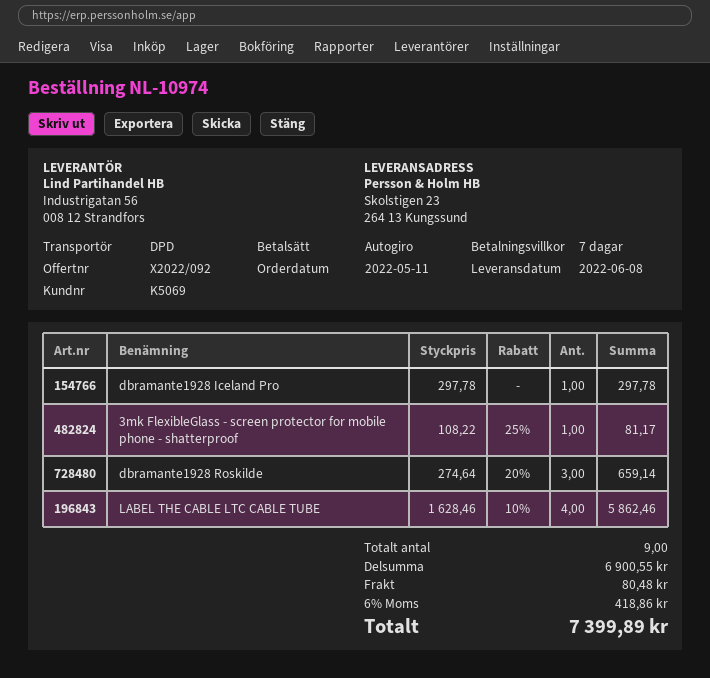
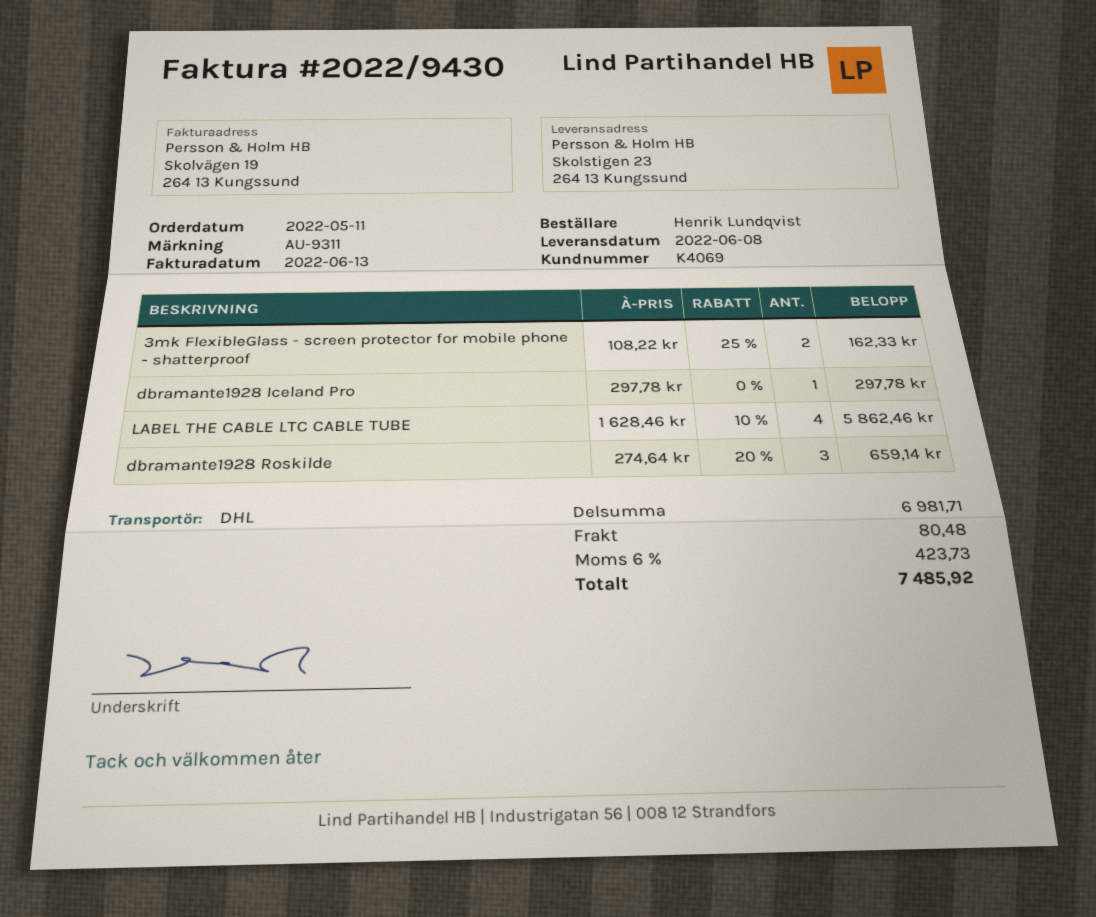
customer number: K5069 -> K4069
shipping method: DPD -> DHL
3mk FlexibleGlass - screen protector for mobile phone - shatterproof: 1 x 108.22 - 25% = 81.17 -> 2 x 108.22 - 25% = 162.33
subtotal: 6900.55 -> 6981.71
tax: 6% = 418.86 -> 6% = 423.73
total: 7399.89 -> 7485.92

